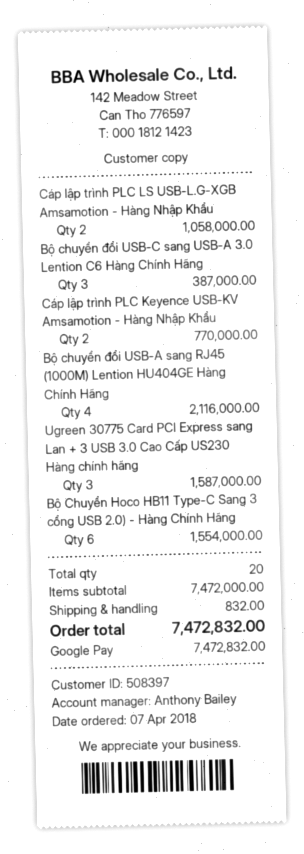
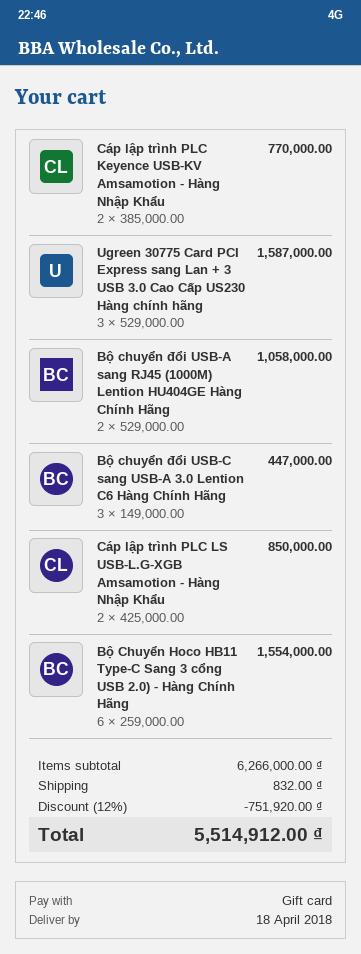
payment method: Google Pay -> gift card
Cáp lập trình PLC LS USB-L.G-XGB Amsamotion - Hàng Nhập Khẩu: 2 for 1058000.00 -> 2 for 850000.00
Bộ chuyển đổi USB-C sang USB-A 3.0 Lention C6 Hàng Chính Hãng: 3 for 387000.00 -> 3 for 447000.00
Bộ chuyển đổi USB-A sang RJ45 (1000M) Lention HU404GE Hàng Chính Hãng: 4 for 2116000.00 -> 2 for 1058000.00
subtotal: 7472000.00 -> 6266000.00
discount: none -> 12% = 751920.00
total: 7472832.00 -> 5514912.00

